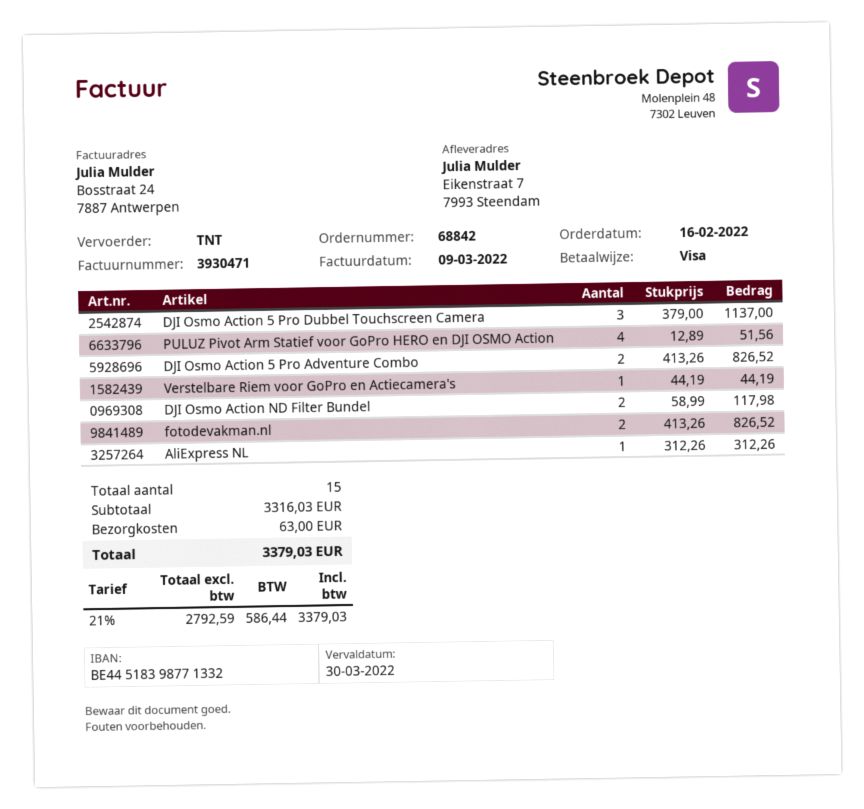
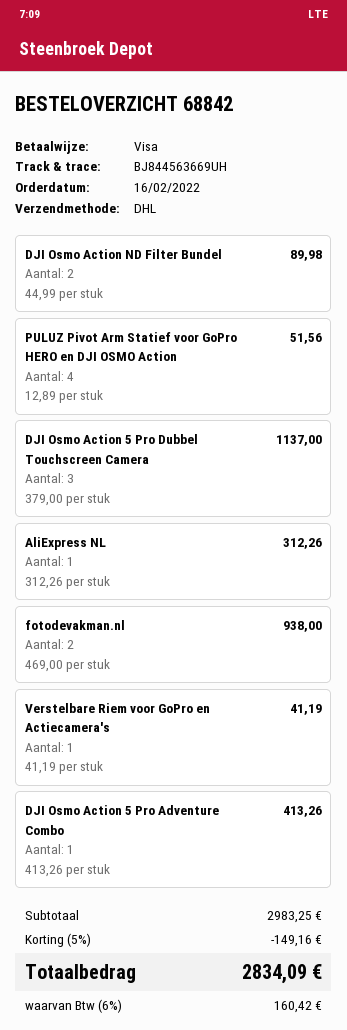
shipping method: TNT -> DHL
DJI Osmo Action 5 Pro Adventure Combo: 2 x 413.26 = 826.52 -> 1 x 413.26 = 413.26
Verstelbare Riem voor GoPro en Actiecamera's: 1 x 44.19 = 44.19 -> 1 x 41.19 = 41.19
DJI Osmo Action ND Filter Bundel: 2 x 58.99 = 117.98 -> 2 x 44.99 = 89.98
fotodevakman.nl: 2 x 413.26 = 826.52 -> 2 x 469.00 = 938.00
subtotal: 3316.03 -> 2983.25
discount: none -> 5% = 149.16
shipping: 63.00 -> none
tax: 21% = 586.44 -> 6% = 160.42
total: 3379.03 -> 2834.09

